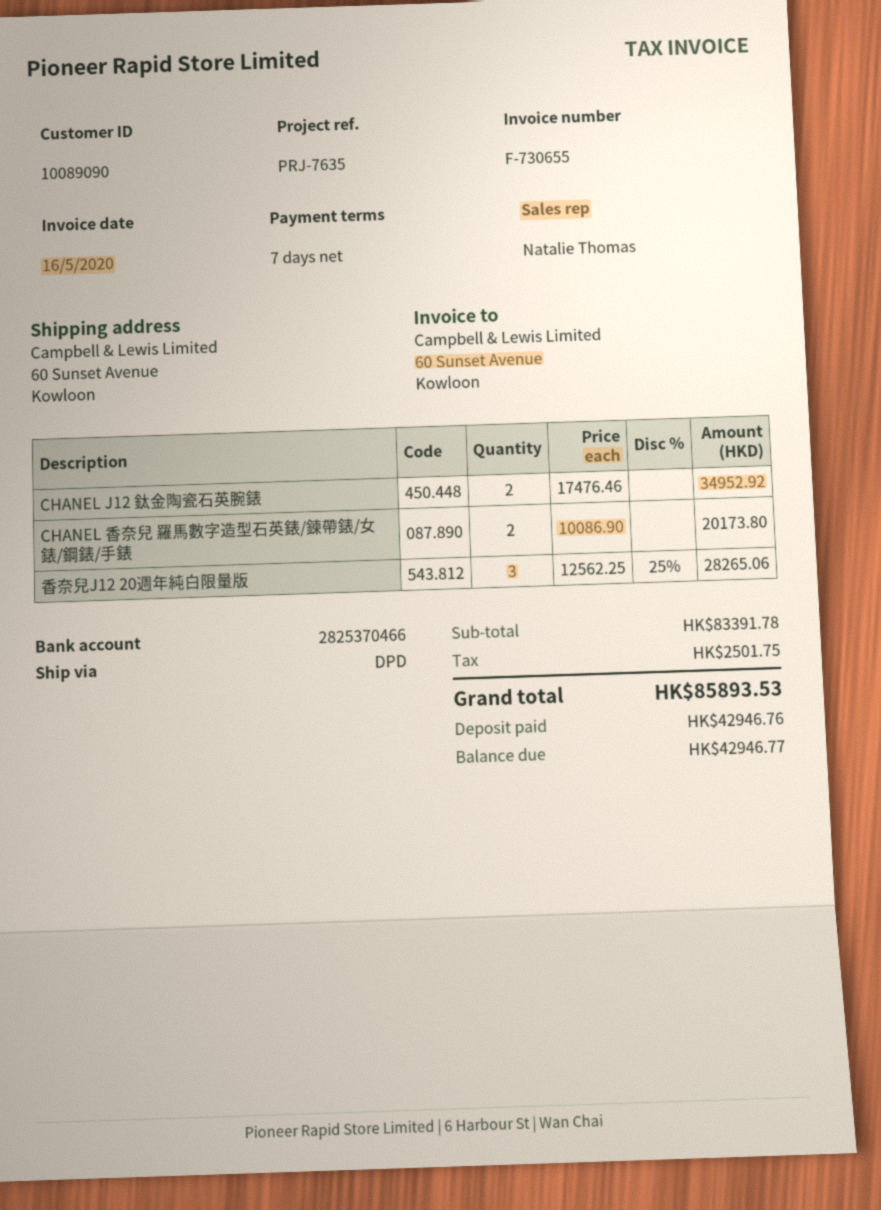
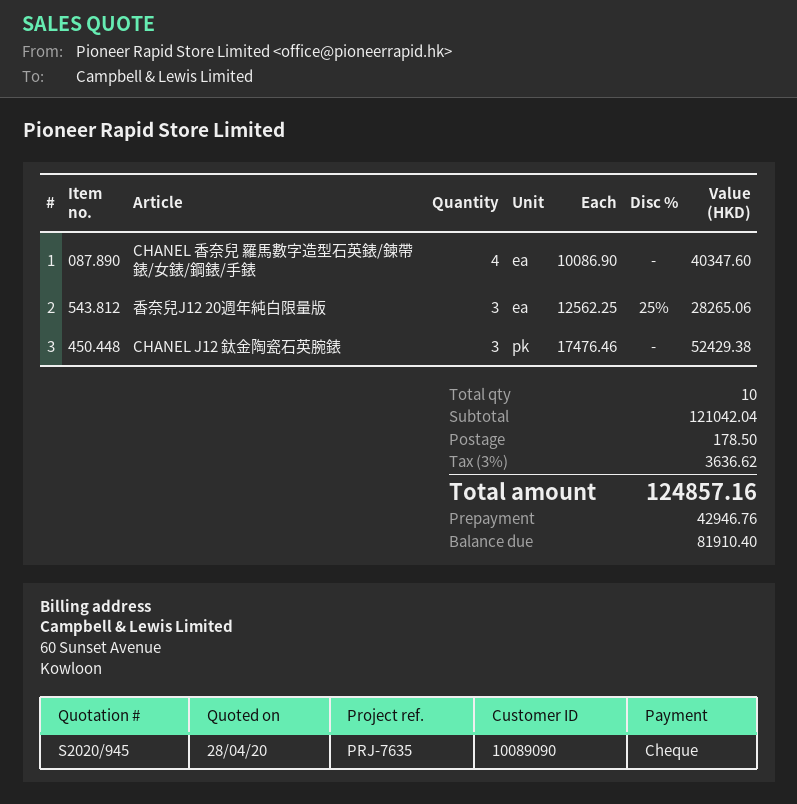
CHANEL J12 鈦金陶瓷石英腕錶: 2 x 17476.46 = 34952.92 -> 3 x 17476.46 = 52429.38
CHANEL 香奈兒 羅馬數字造型石英錶/鍊帶錶/女錶/鋼錶/手錶: 2 x 10086.90 = 20173.80 -> 4 x 10086.90 = 40347.60
subtotal: 83391.78 -> 121042.04
shipping: none -> 178.50
tax: 2501.75 -> 3636.62
total: 85893.53 -> 124857.16
balance: 42946.77 -> 81910.40

